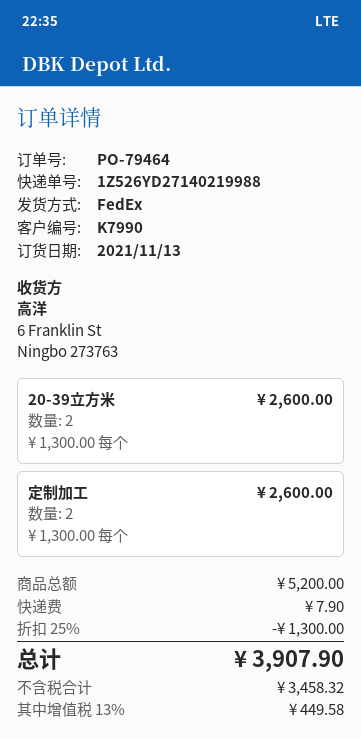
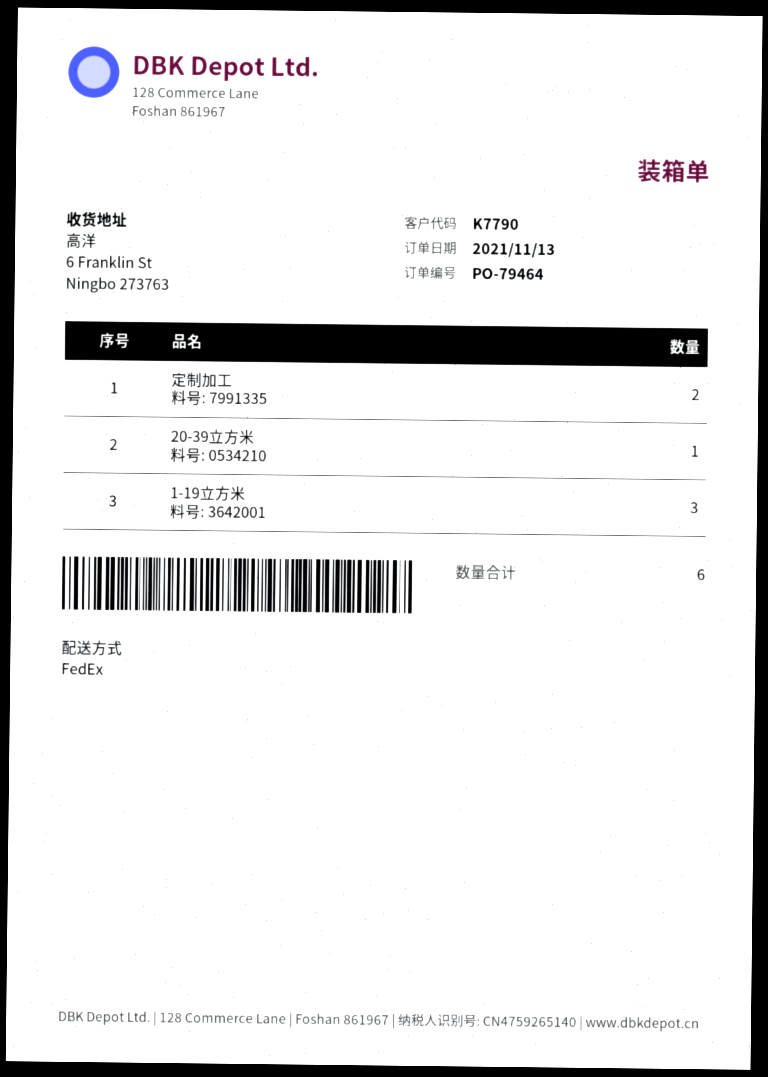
customer number: K7990 -> K7790
20-39立方米: 2 -> 1
1-19立方米: none -> 3

